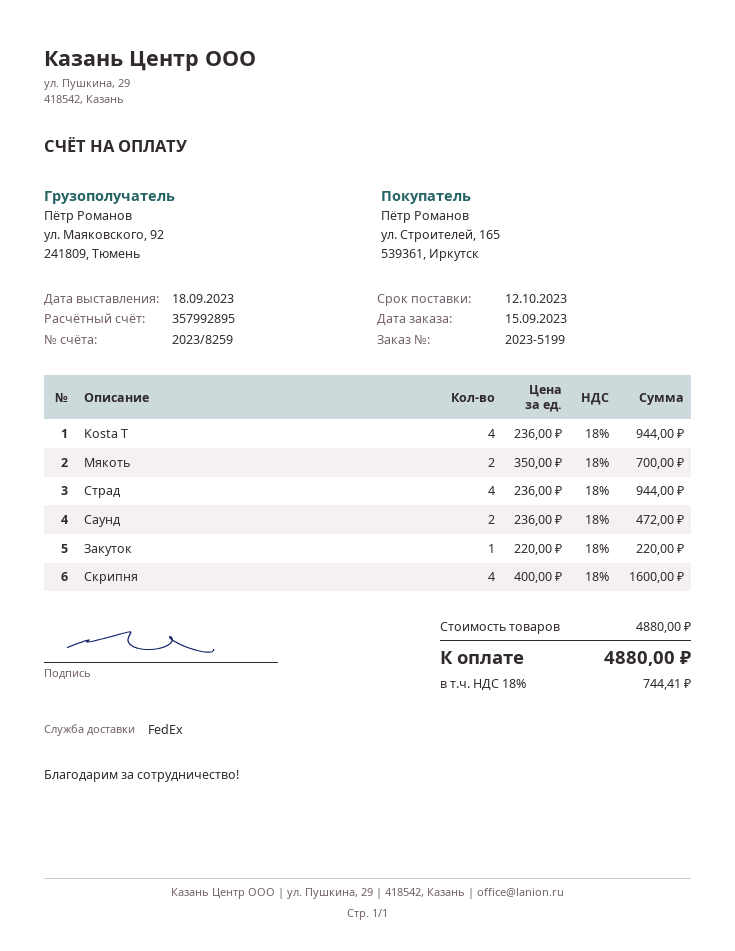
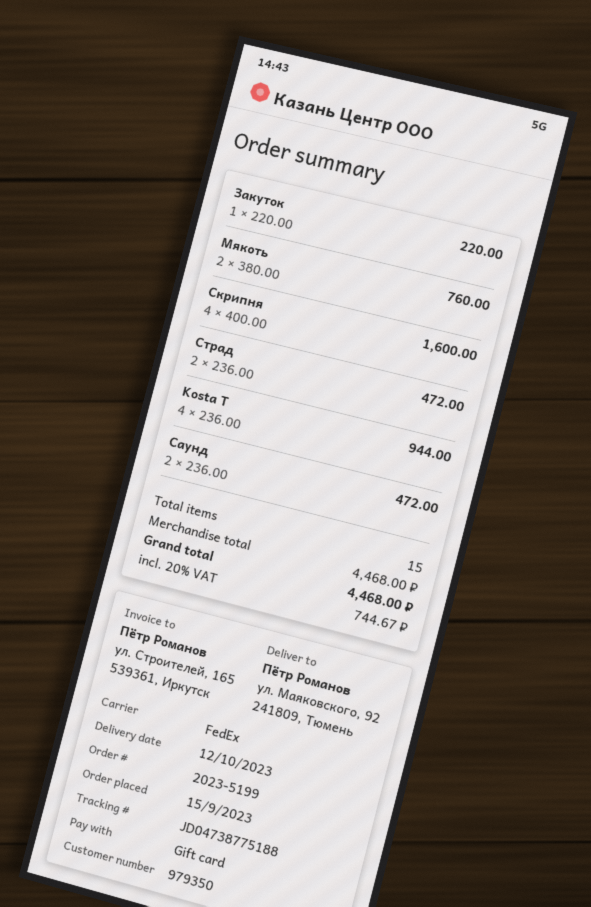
Мякоть: 2 x 350.00 = 700.00 -> 2 x 380.00 = 760.00
Страд: 4 x 236.00 = 944.00 -> 2 x 236.00 = 472.00
subtotal: 4880.00 -> 4468.00
tax: 18% = 744.41 -> 20% = 744.67
total: 4880.00 -> 4468.00

